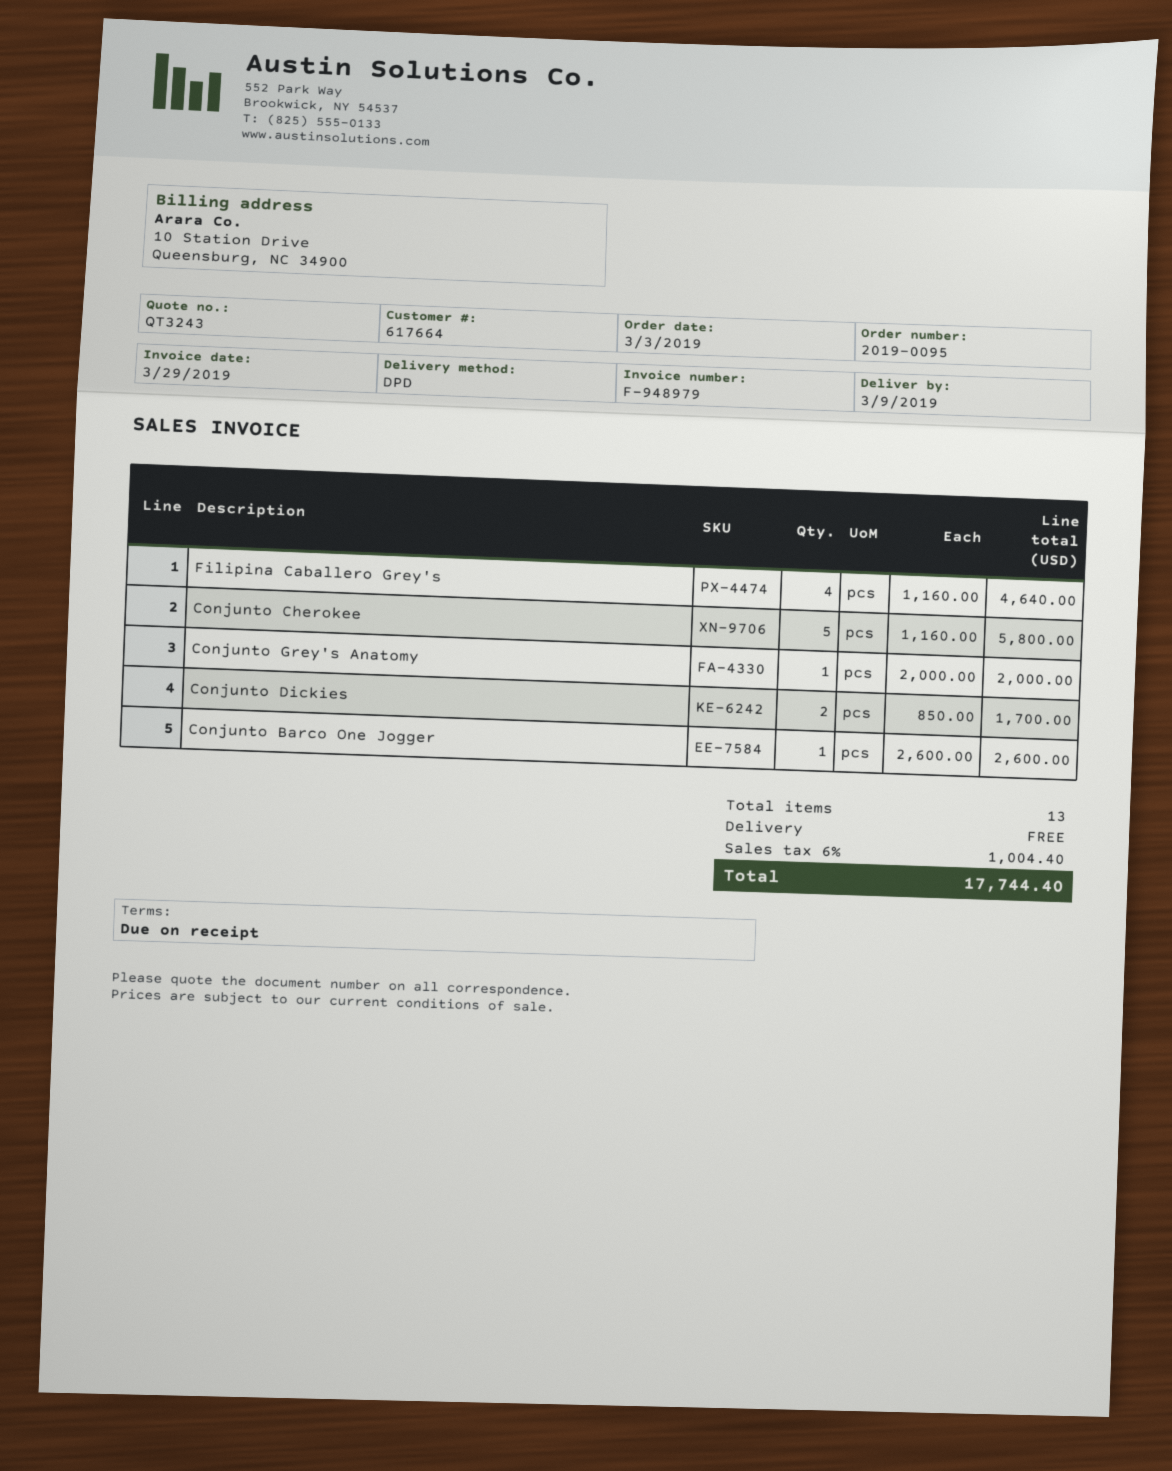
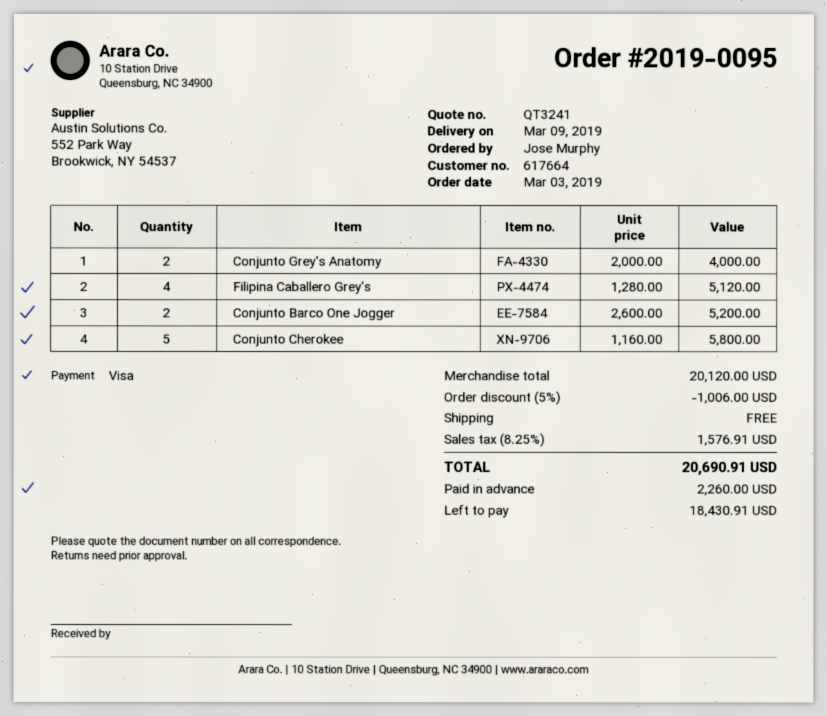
quote number: QT3243 -> QT3241
Filipina Caballero Grey's: 4 x 1160.00 = 4640.00 -> 4 x 1280.00 = 5120.00
Conjunto Grey's Anatomy: 1 x 2000.00 = 2000.00 -> 2 x 2000.00 = 4000.00
Conjunto Dickies: 2 x 850.00 = 1700.00 -> none
Conjunto Barco One Jogger: 1 x 2600.00 = 2600.00 -> 2 x 2600.00 = 5200.00
discount: none -> 5% = 1006.00
tax: 6% = 1004.40 -> 8.25% = 1576.91
total: 17744.40 -> 20690.91

